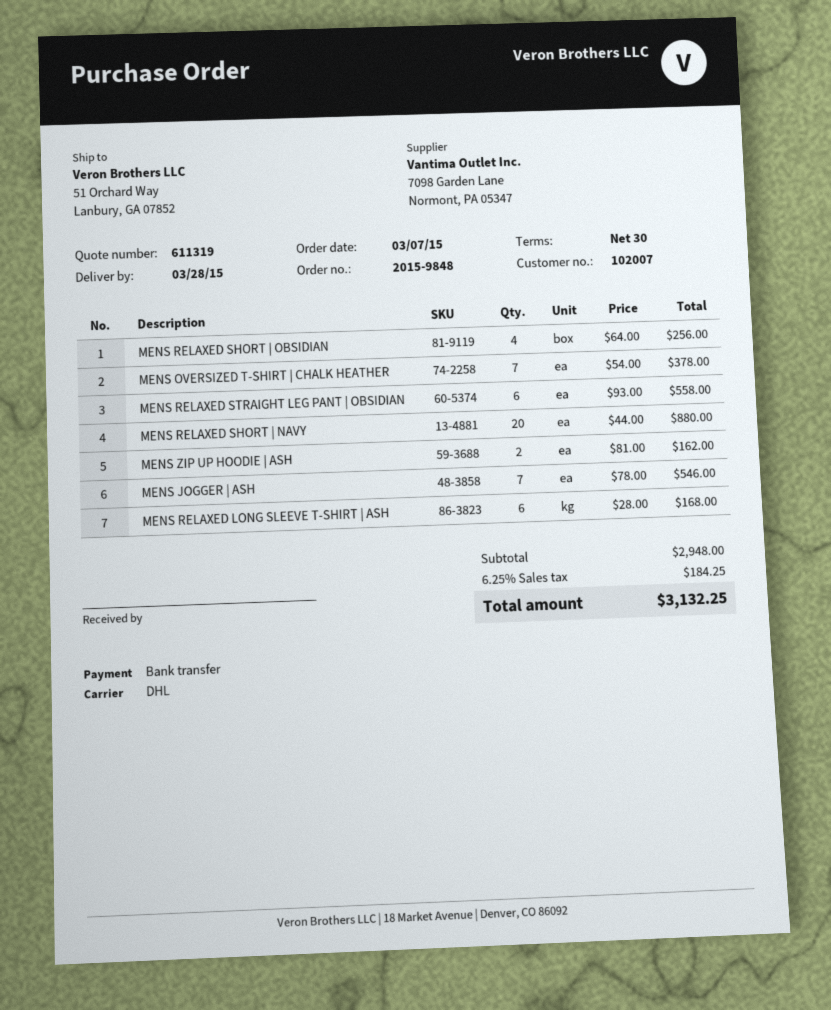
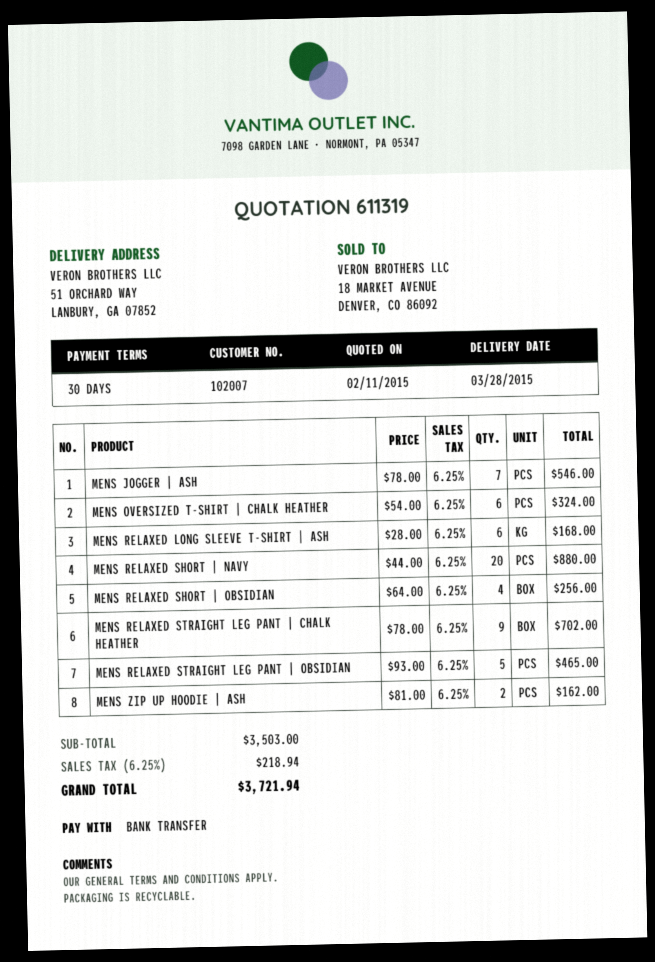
MENS OVERSIZED T-SHIRT | CHALK HEATHER: 7 x 54.00 = 378.00 -> 6 x 54.00 = 324.00
MENS RELAXED STRAIGHT LEG PANT | OBSIDIAN: 6 x 93.00 = 558.00 -> 5 x 93.00 = 465.00
MENS RELAXED STRAIGHT LEG PANT | CHALK HEATHER: none -> 9 x 78.00 = 702.00
subtotal: 2948.00 -> 3503.00
tax: 6.25% = 184.25 -> 6.25% = 218.94
total: 3132.25 -> 3721.94

